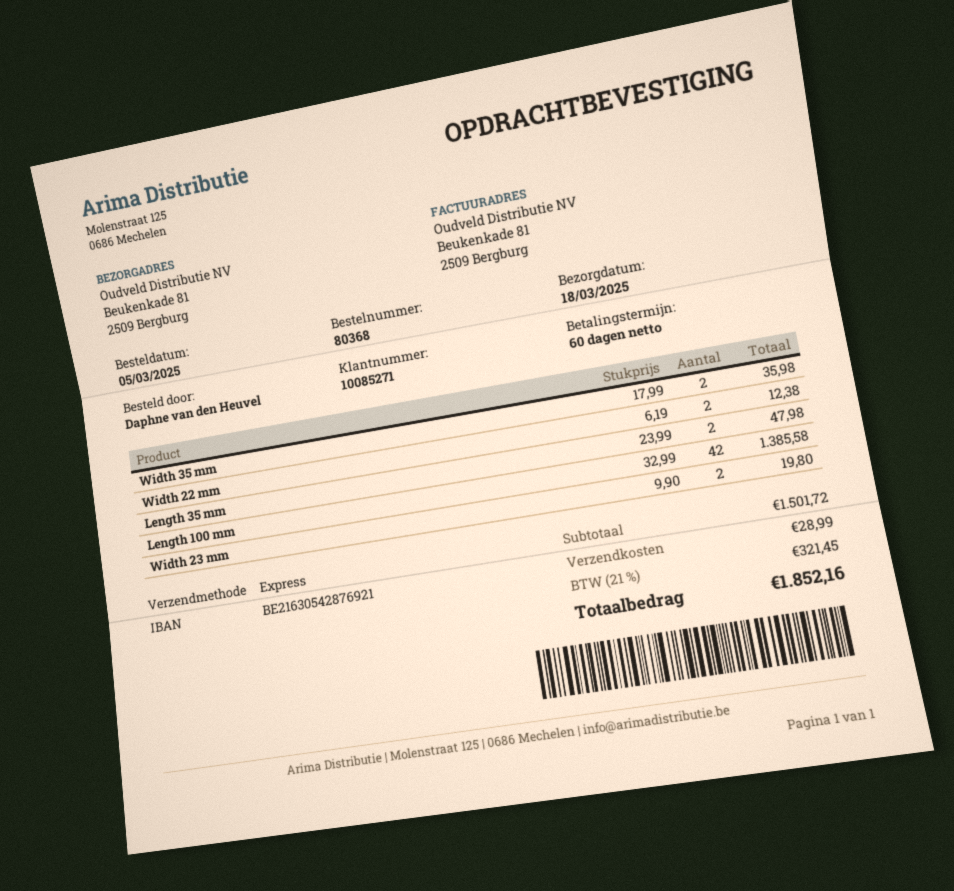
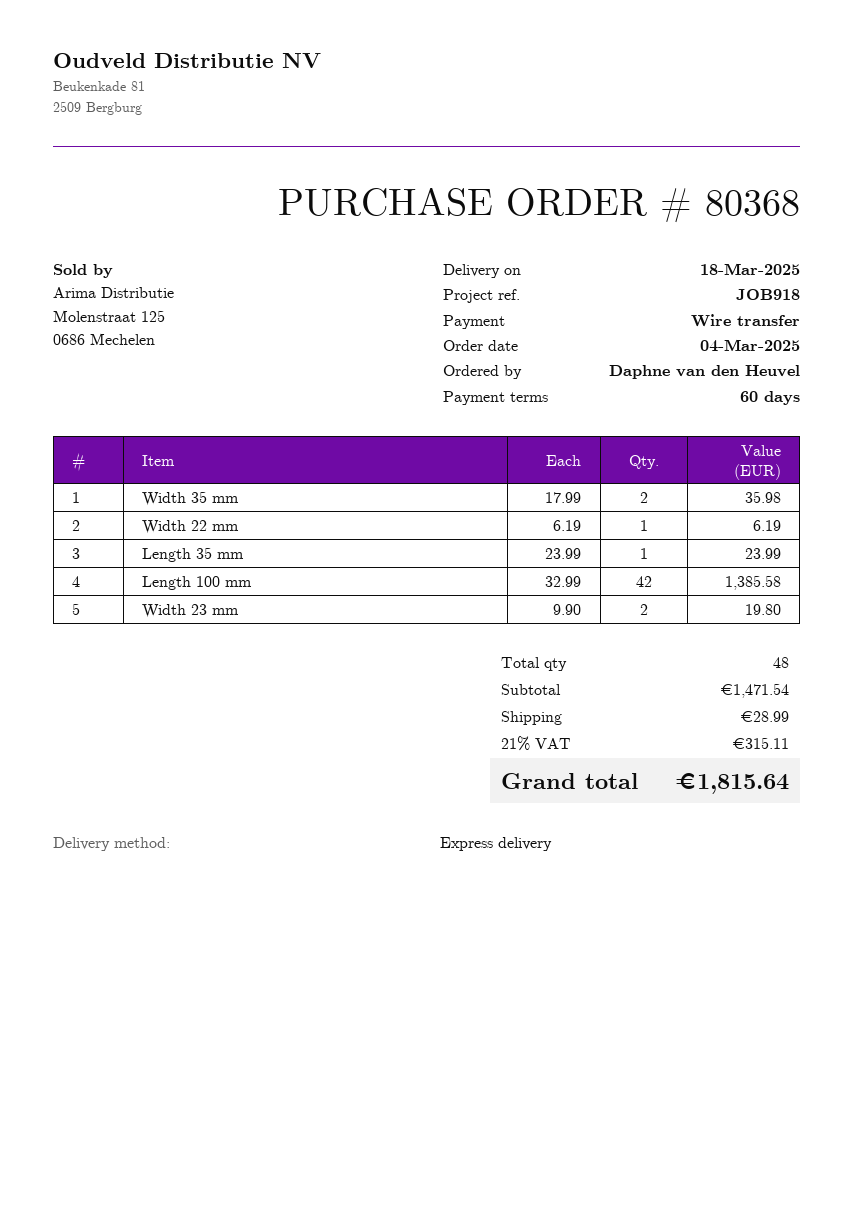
order date: 2025-03-05 -> 2025-03-04
Width 22 mm: 2 x 6.19 = 12.38 -> 1 x 6.19 = 6.19
Length 35 mm: 2 x 23.99 = 47.98 -> 1 x 23.99 = 23.99
subtotal: 1501.72 -> 1471.54
tax: 21% = 321.45 -> 21% = 315.11
total: 1852.16 -> 1815.64

